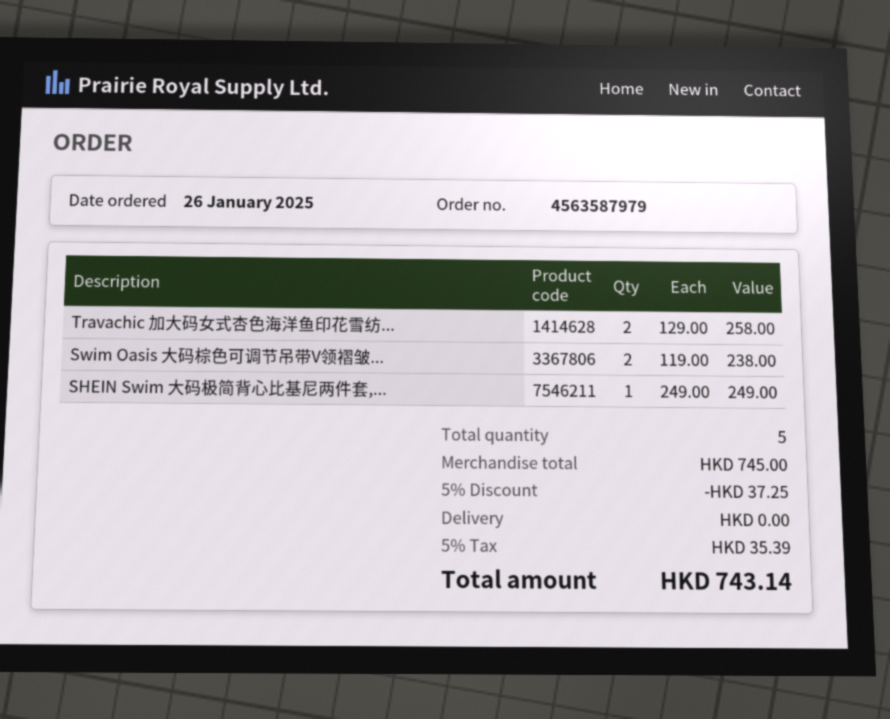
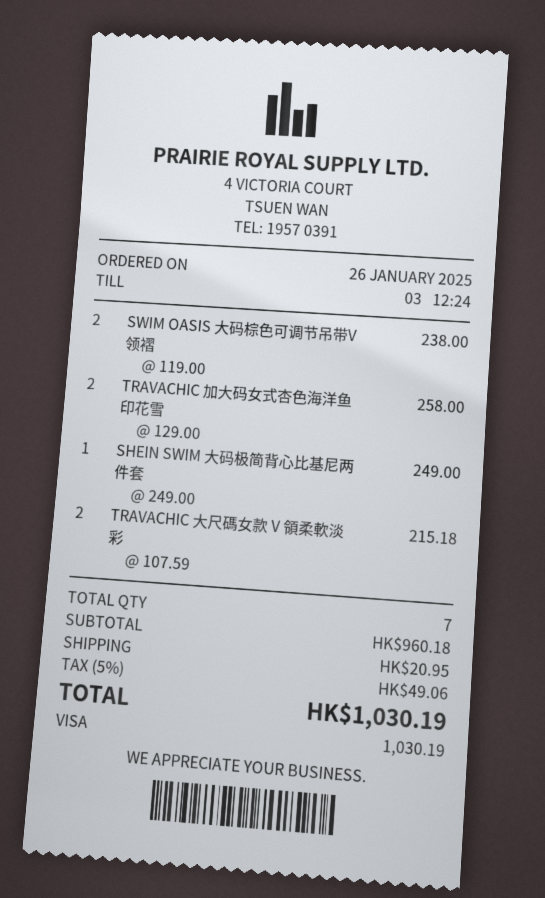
TRAVACHIC 大尺碼女款 V 領柔軟淡彩: none -> 2 x 107.59 = 215.18
total quantity: 5 -> 7
subtotal: 745.00 -> 960.18
discount: 5% = 37.25 -> none
shipping: 0.00 -> 20.95
tax: 5% = 35.39 -> 5% = 49.06
total: 743.14 -> 1030.19

